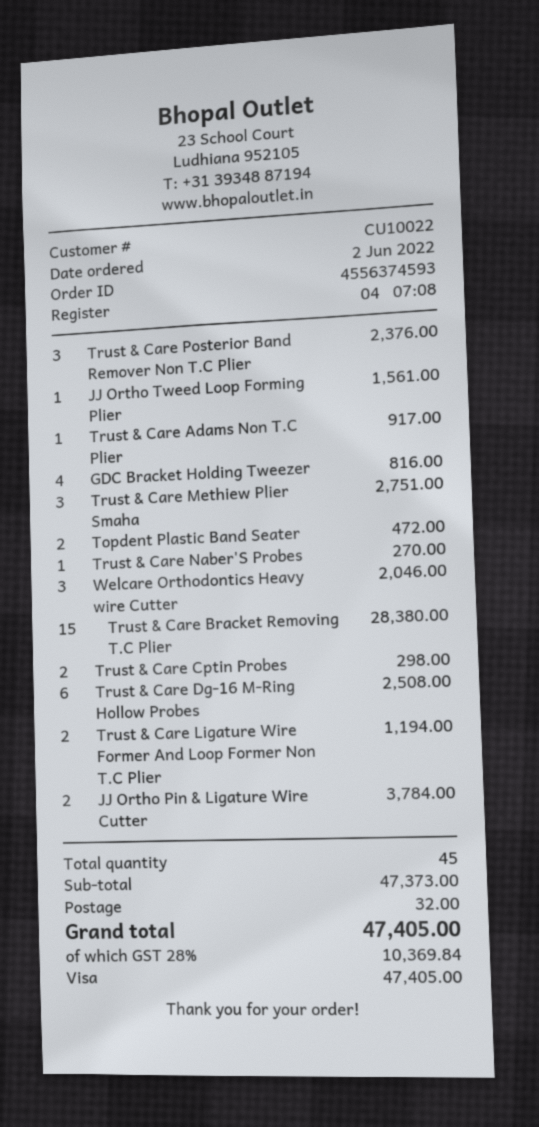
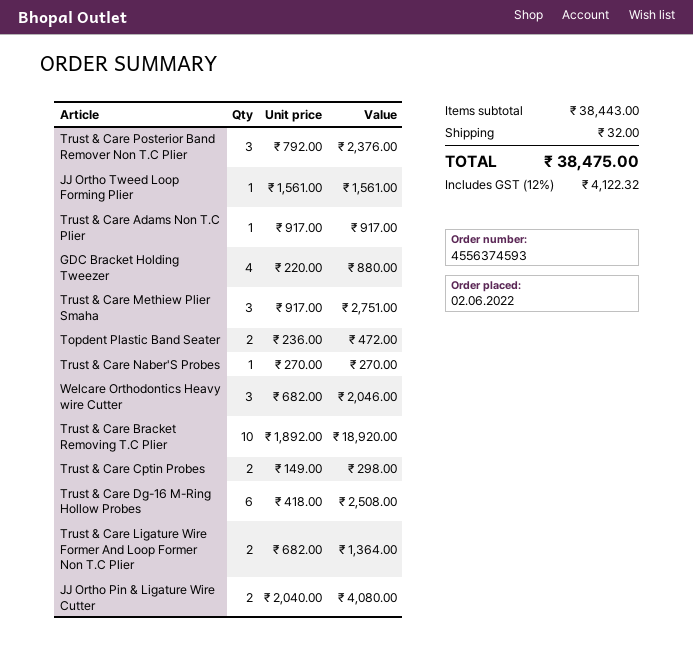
GDC Bracket Holding Tweezer: 4 for 816.00 -> 4 for 880.00
Trust & Care Bracket Removing T.C Plier: 15 for 28380.00 -> 10 for 18920.00
Trust & Care Ligature Wire Former And Loop Former Non T.C Plier: 2 for 1194.00 -> 2 for 1364.00
JJ Ortho Pin & Ligature Wire Cutter: 2 for 3784.00 -> 2 for 4080.00
subtotal: 47373.00 -> 38443.00
tax: 28% = 10369.84 -> 12% = 4122.32
total: 47405.00 -> 38475.00

